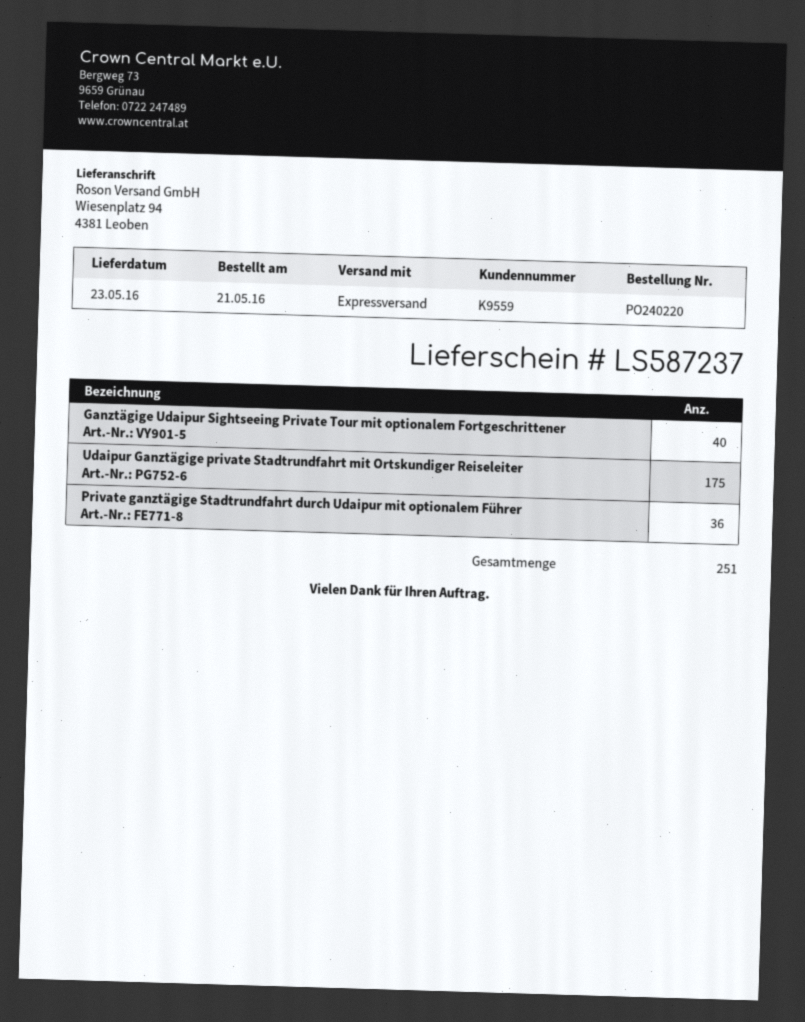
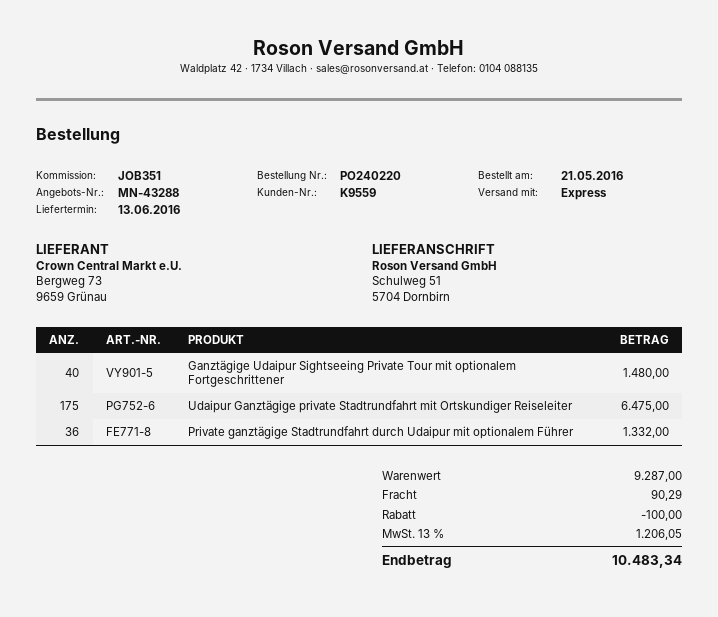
delivery date: 2016-05-23 -> 2016-06-13
ship to: Wiesenplatz 94, 4381 Leoben -> Schulweg 51, 5704 Dornbirn

